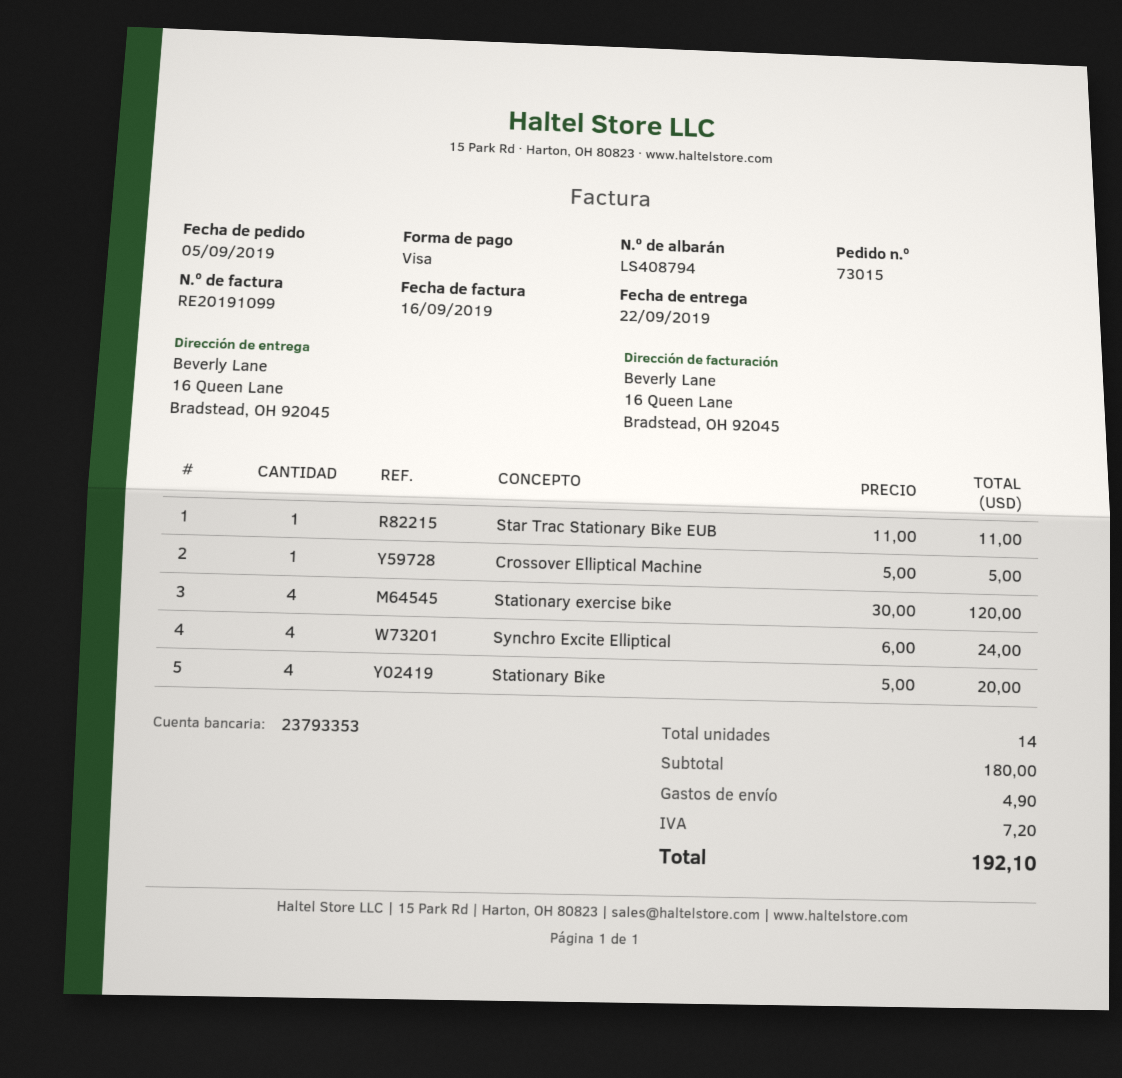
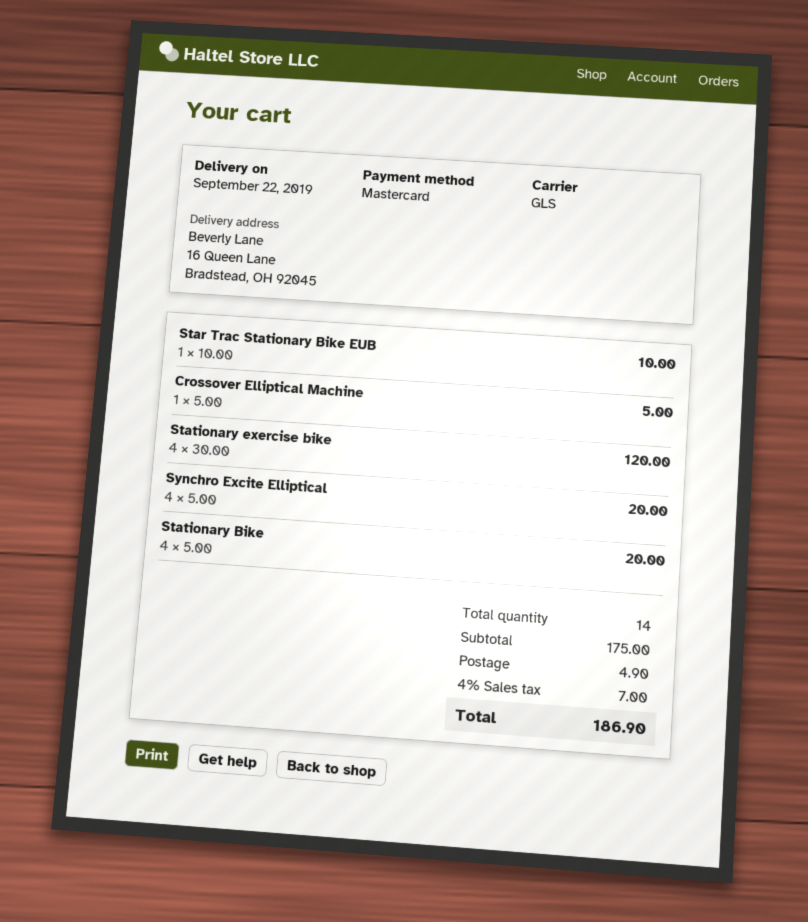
payment method: Visa -> Mastercard
Star Trac Stationary Bike EUB: 1 x 11.00 = 11.00 -> 1 x 10.00 = 10.00
Synchro Excite Elliptical: 4 x 6.00 = 24.00 -> 4 x 5.00 = 20.00
subtotal: 180.00 -> 175.00
tax: 7.20 -> 7.00
total: 192.10 -> 186.90

